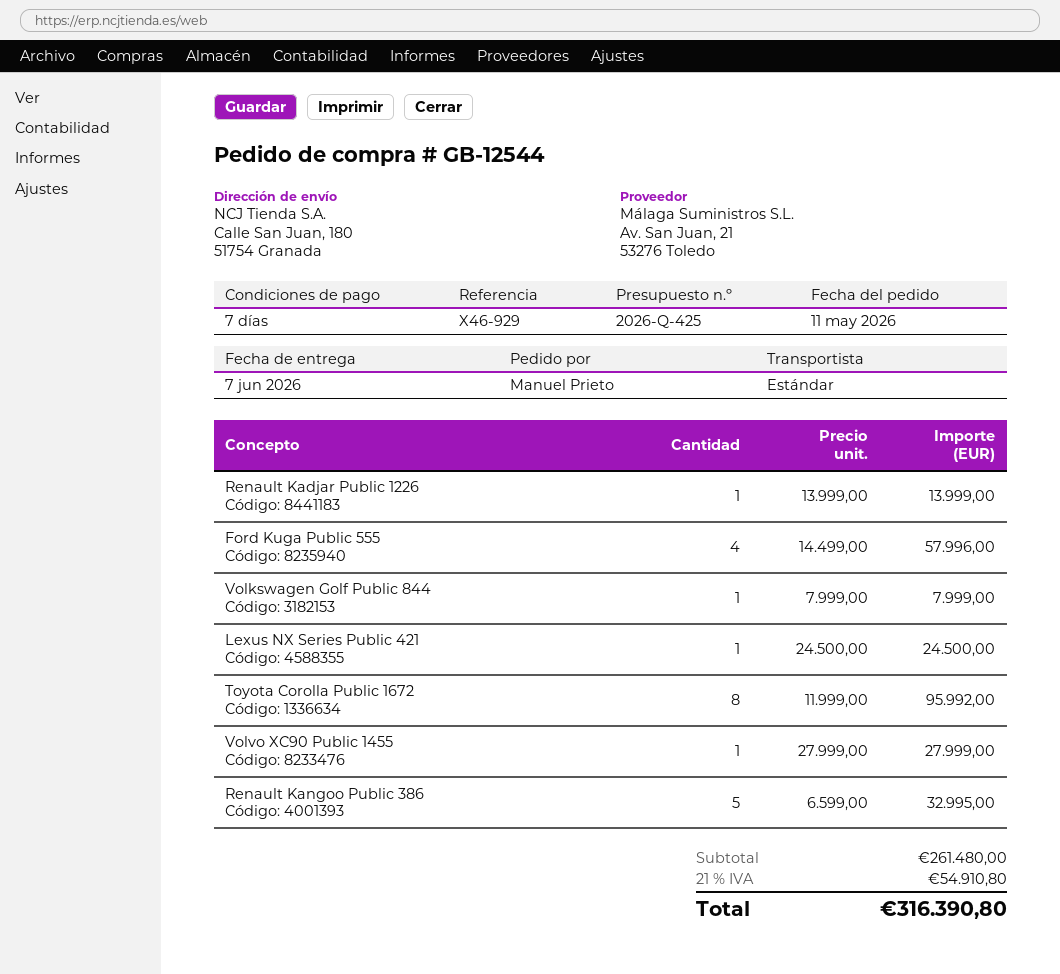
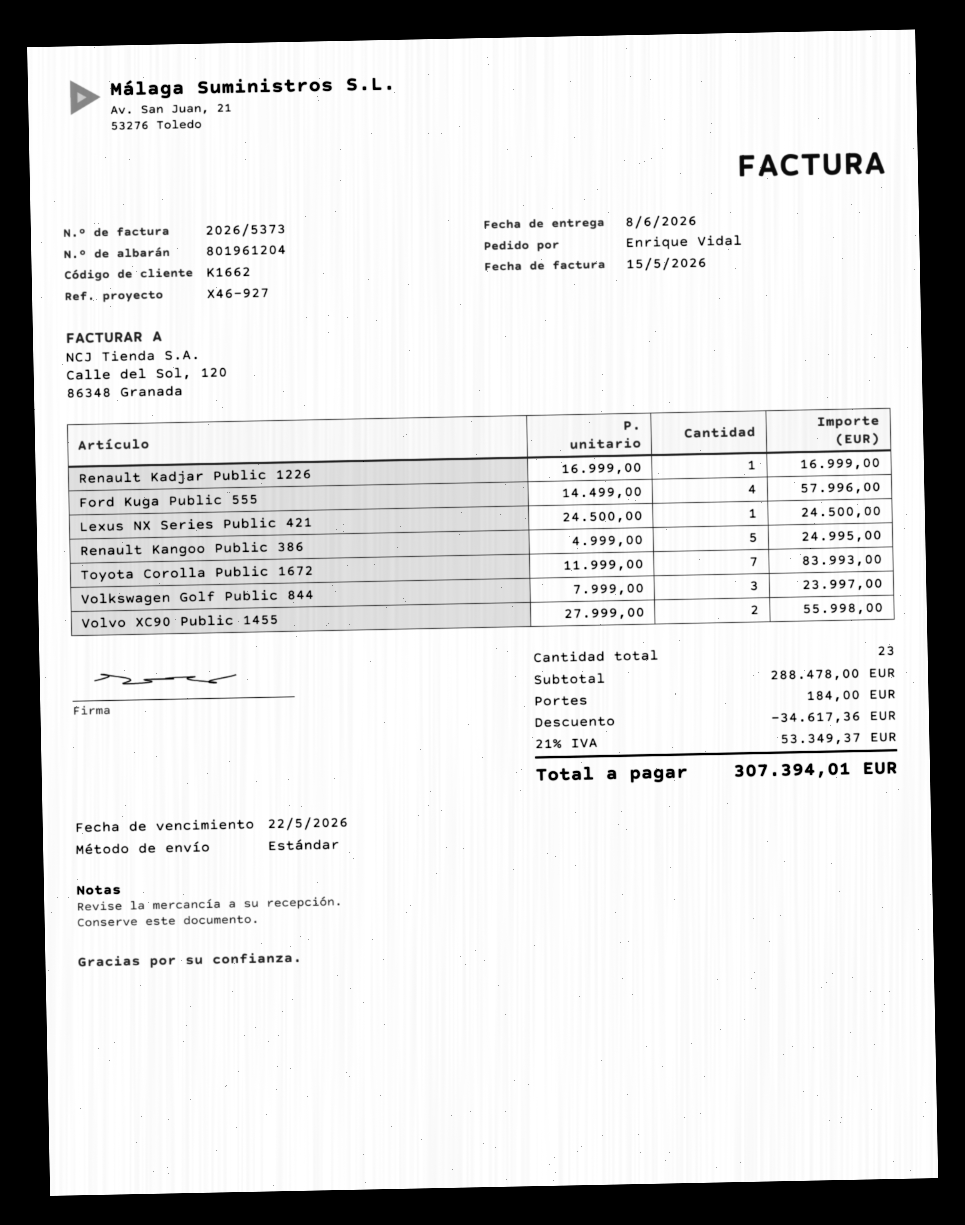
delivery date: 2026-06-07 -> 2026-06-08
reference: X46-929 -> X46-927
ordered by: Manuel Prieto -> Enrique Vidal
Renault Kadjar Public 1226: 1 x 13999.00 = 13999.00 -> 1 x 16999.00 = 16999.00
Volkswagen Golf Public 844: 1 x 7999.00 = 7999.00 -> 3 x 7999.00 = 23997.00
Toyota Corolla Public 1672: 8 x 11999.00 = 95992.00 -> 7 x 11999.00 = 83993.00
Volvo XC90 Public 1455: 1 x 27999.00 = 27999.00 -> 2 x 27999.00 = 55998.00
Renault Kangoo Public 386: 5 x 6599.00 = 32995.00 -> 5 x 4999.00 = 24995.00
subtotal: 261480.00 -> 288478.00
discount: none -> 34617.36
shipping: none -> 184.00
tax: 21% = 54910.80 -> 21% = 53349.37
total: 316390.80 -> 307394.01

